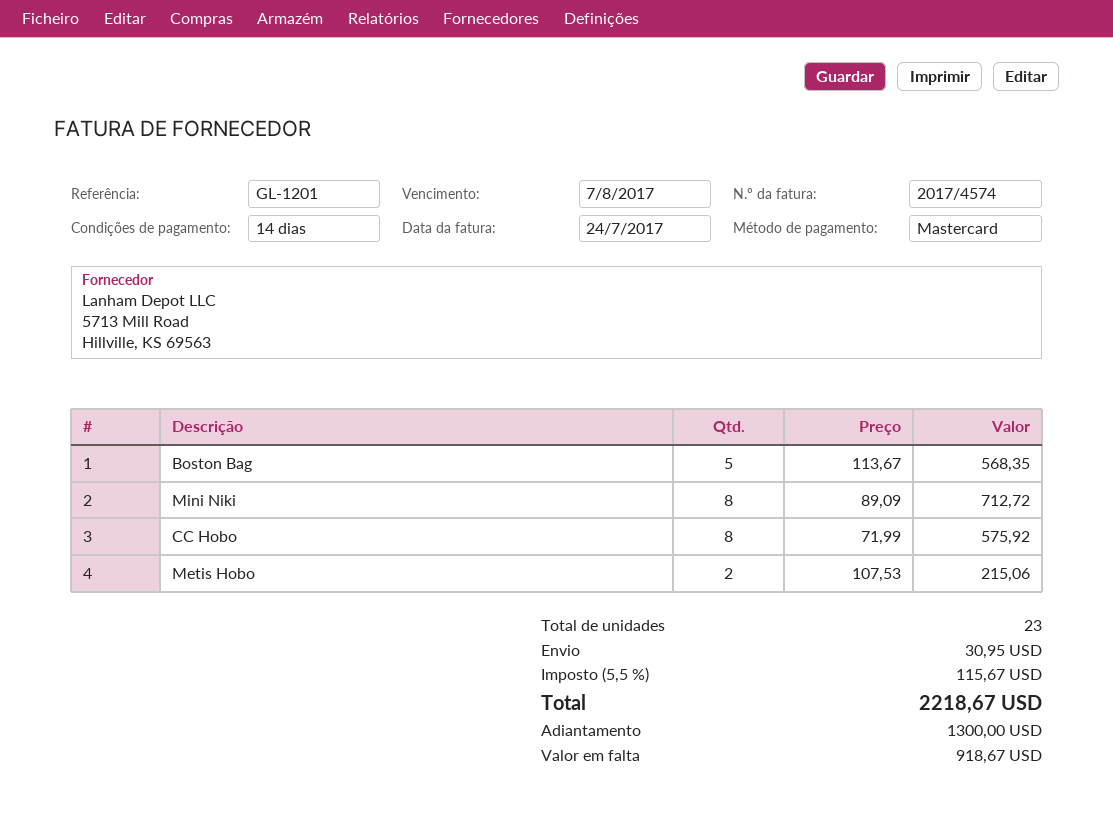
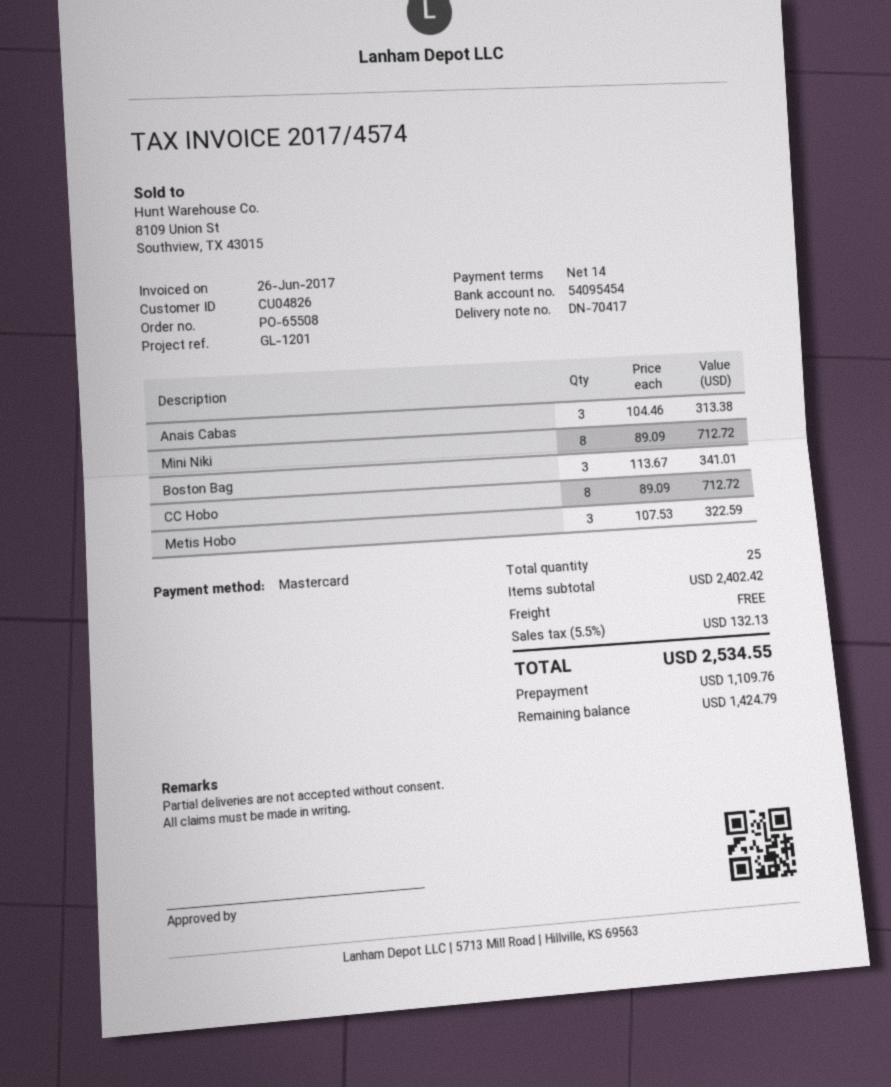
invoice date: 2017-07-24 -> 2017-06-26
Boston Bag: 5 x 113.67 = 568.35 -> 3 x 113.67 = 341.01
CC Hobo: 8 x 71.99 = 575.92 -> 8 x 89.09 = 712.72
Metis Hobo: 2 x 107.53 = 215.06 -> 3 x 107.53 = 322.59
Anais Cabas: none -> 3 x 104.46 = 313.38
total quantity: 23 -> 25
shipping: 30.95 -> 0.00
tax: 5.5% = 115.67 -> 5.5% = 132.13
total: 2218.67 -> 2534.55
deposit: 1300.00 -> 1109.76
balance: 918.67 -> 1424.79

